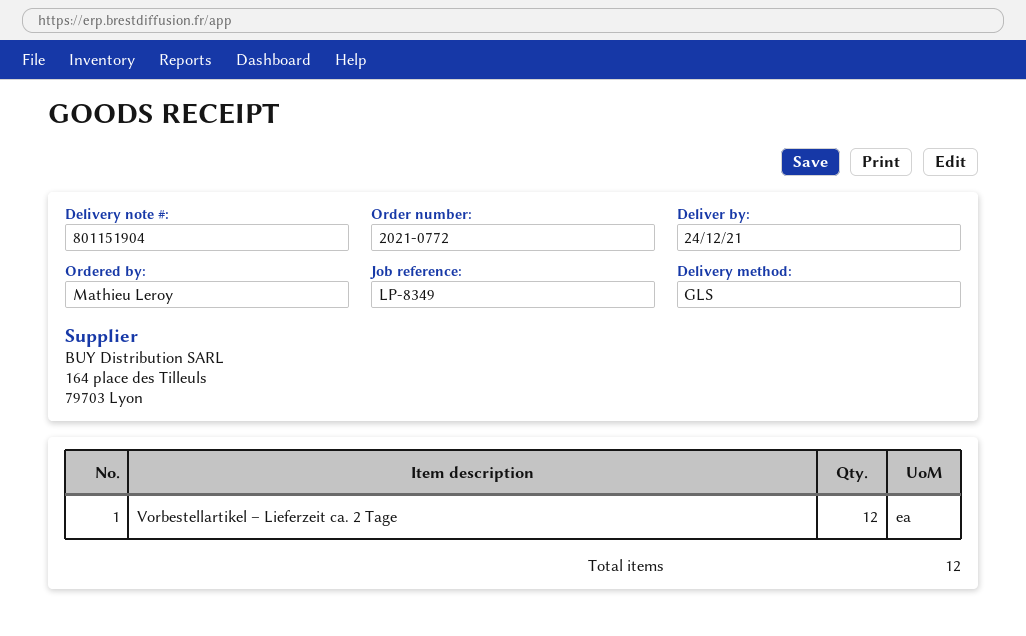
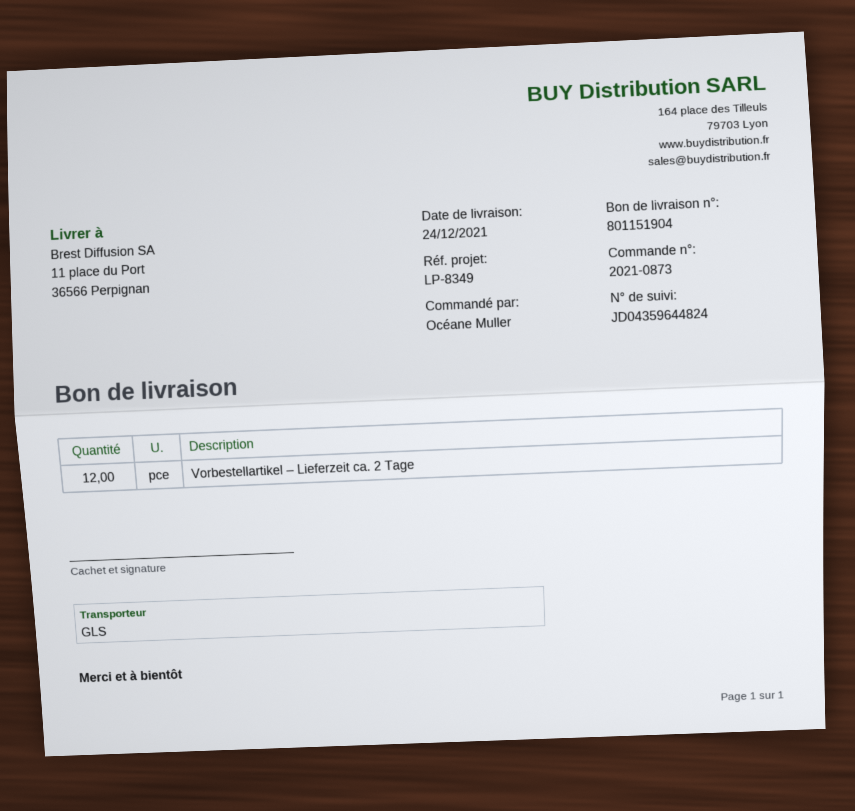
order number: 2021-0772 -> 2021-0873
ordered by: Mathieu Leroy -> Océane Muller

